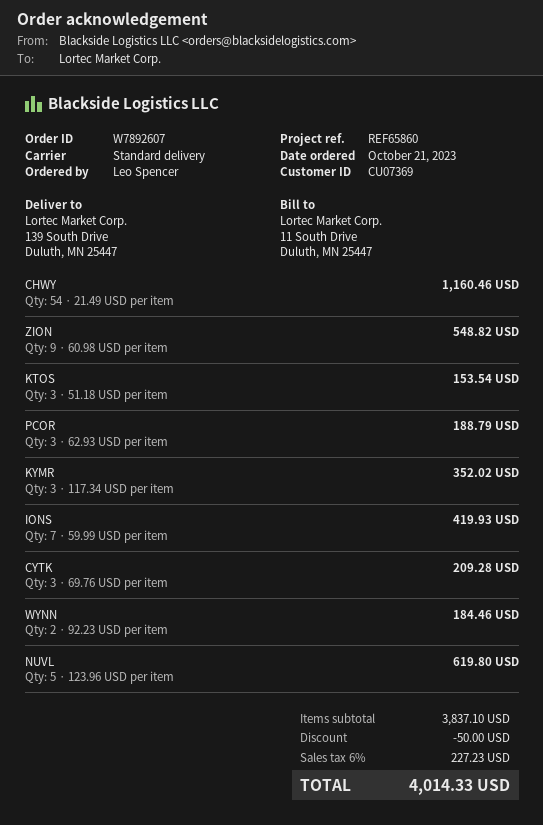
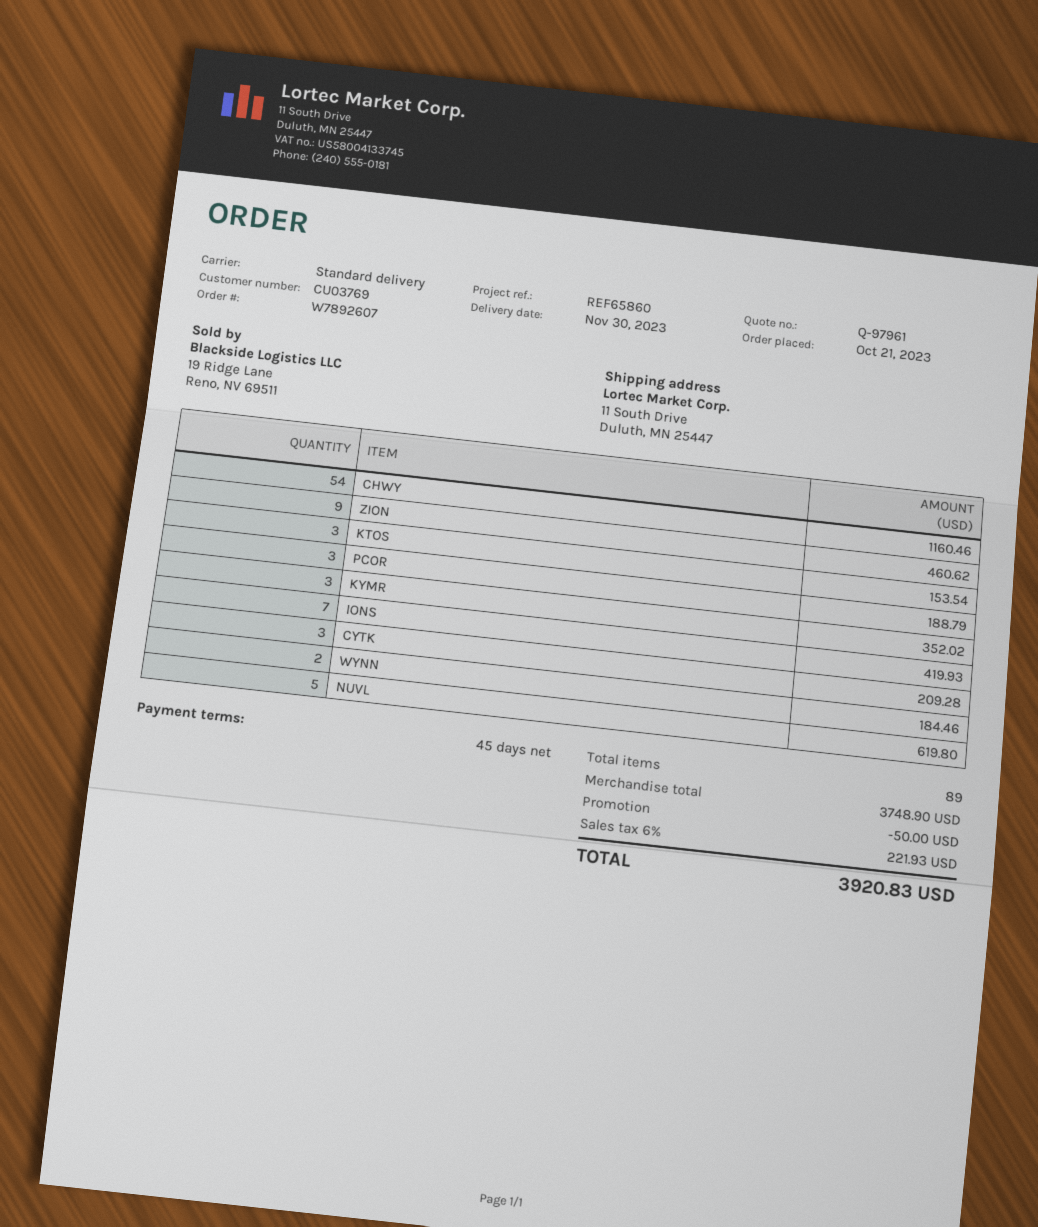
customer number: CU07369 -> CU03769
ship to: 139 South Drive, Duluth, MN 25447 -> 11 South Drive, Duluth, MN 25447
ZION: 9 for 548.82 -> 9 for 460.62
subtotal: 3837.10 -> 3748.90
tax: 6% = 227.23 -> 6% = 221.93
total: 4014.33 -> 3920.83

